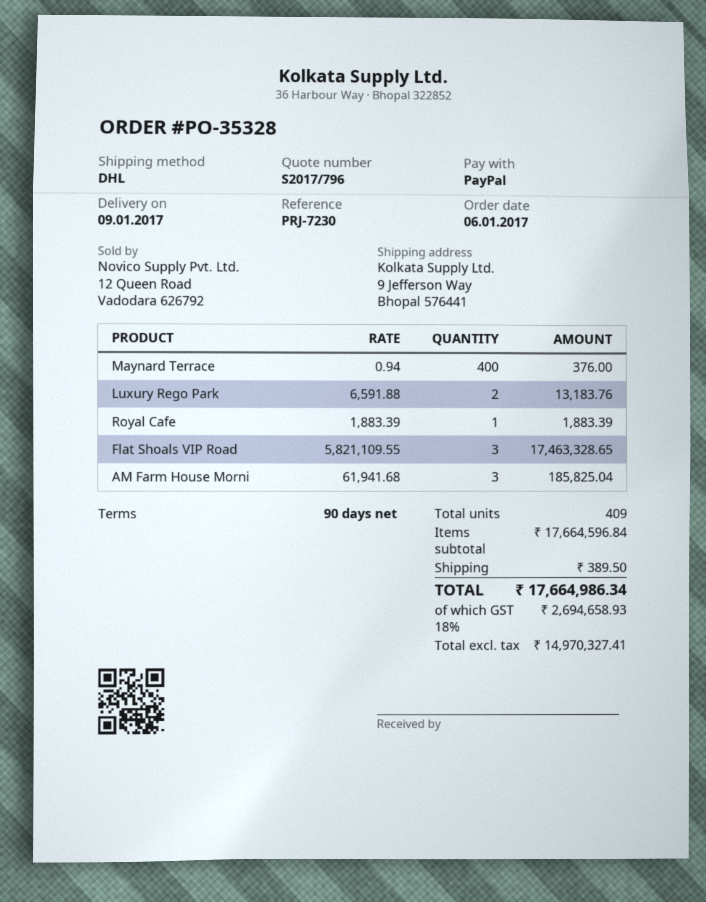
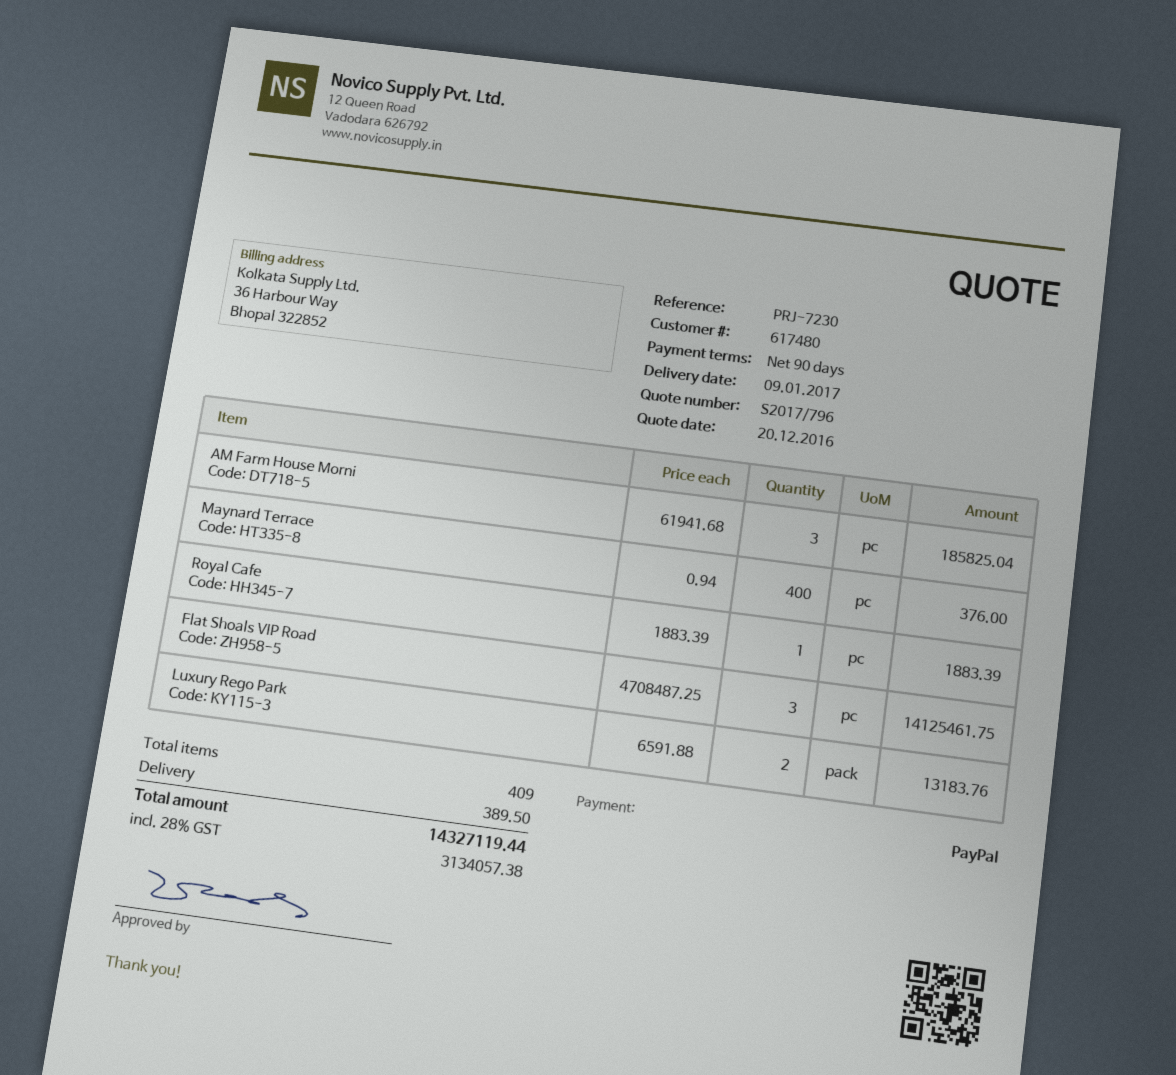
Flat Shoals VIP Road: 3 x 5821109.55 = 17463328.65 -> 3 x 4708487.25 = 14125461.75
tax: 18% = 2694658.93 -> 28% = 3134057.38
total: 17664986.34 -> 14327119.44

